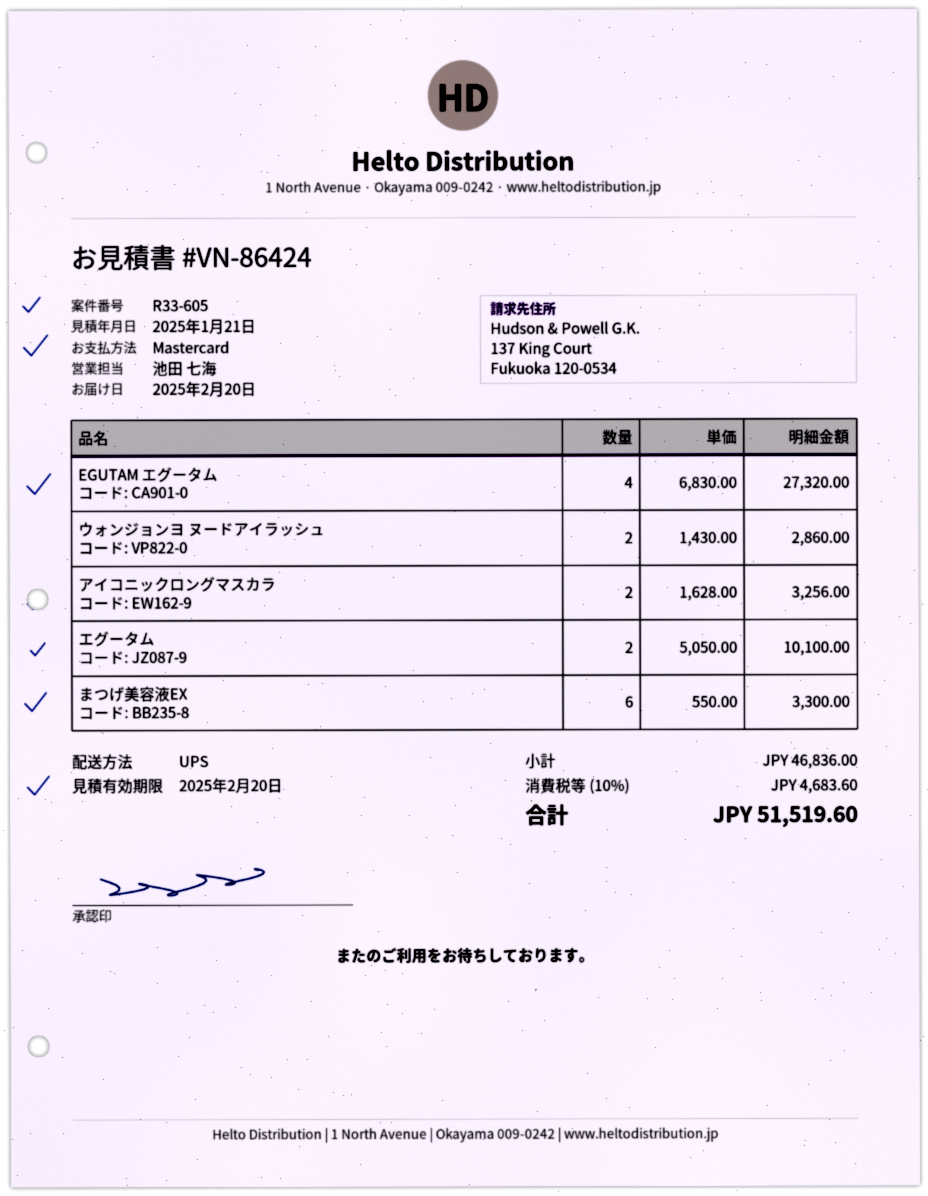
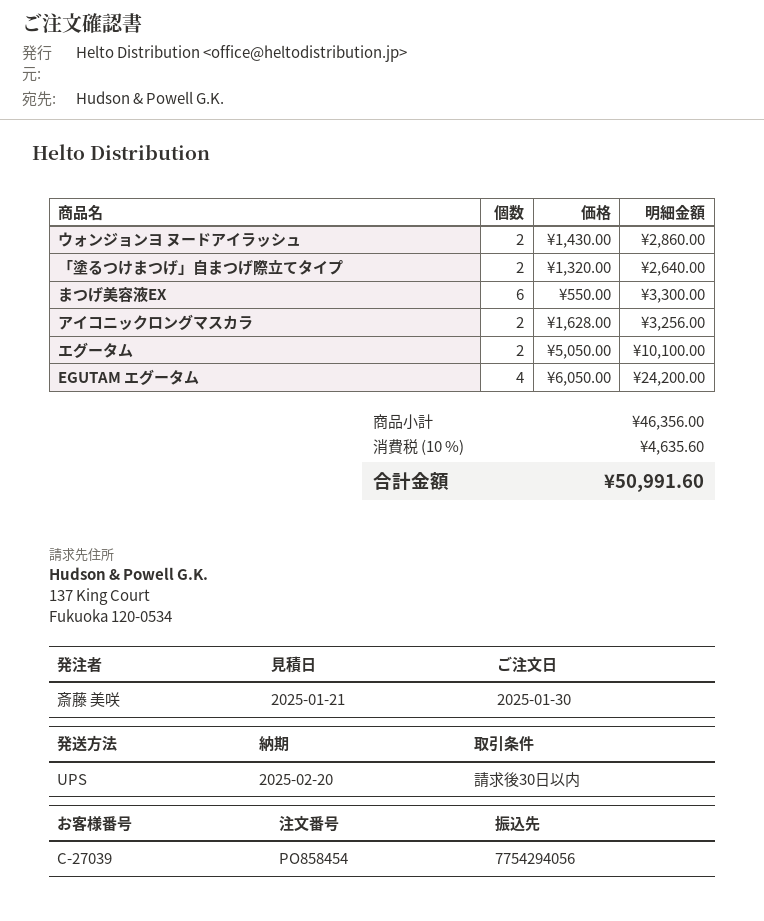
EGUTAM エグータム: 4 x 6830.00 = 27320.00 -> 4 x 6050.00 = 24200.00
「塗るつけまつげ」自まつげ際立てタイプ: none -> 2 x 1320.00 = 2640.00
subtotal: 46836.00 -> 46356.00
tax: 10% = 4683.60 -> 10% = 4635.60
total: 51519.60 -> 50991.60

